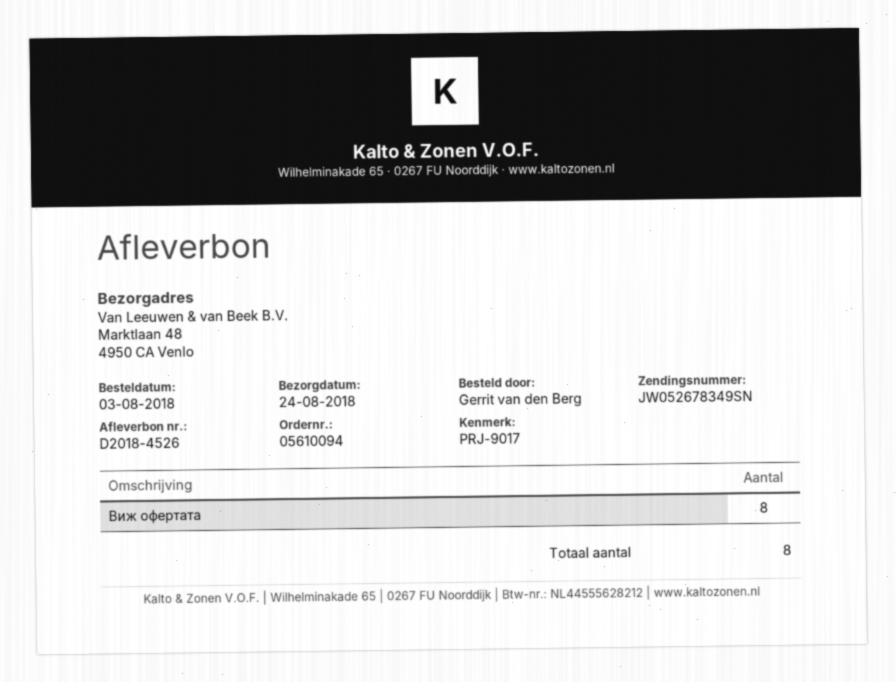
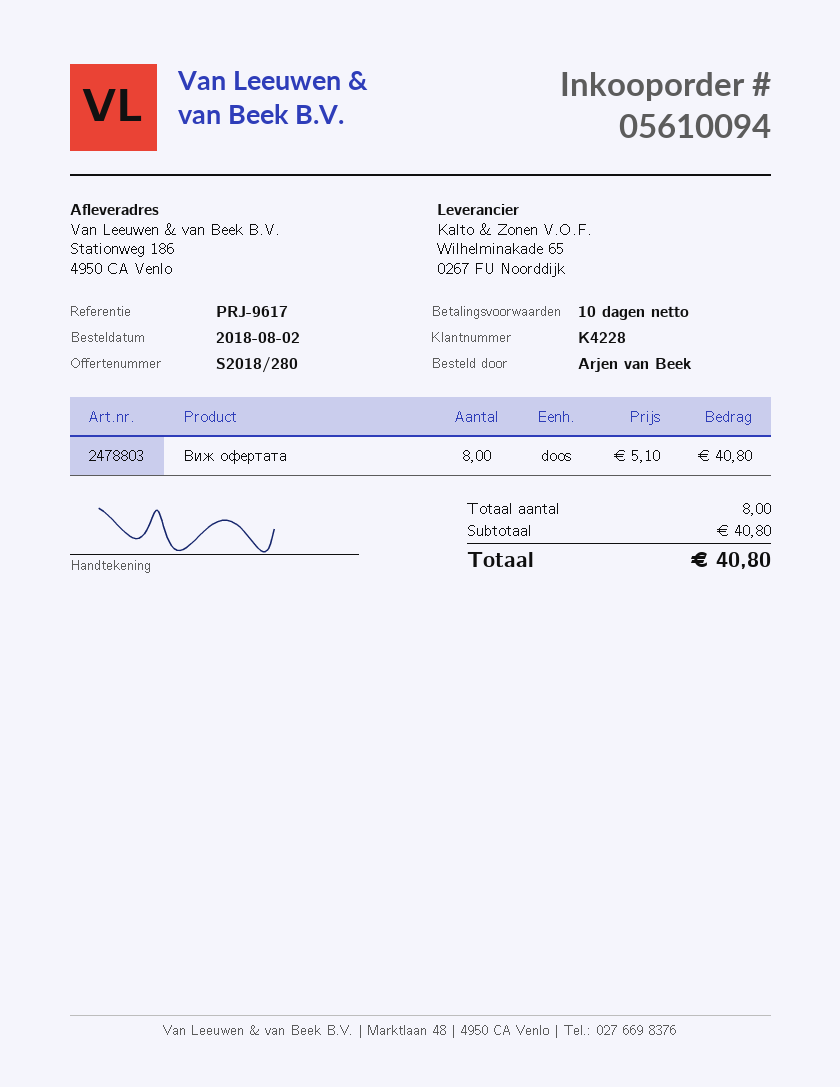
order date: 2018-08-03 -> 2018-08-02
reference: PRJ-9017 -> PRJ-9617
ordered by: Gerrit van den Berg -> Arjen van Beek
ship to: Marktlaan 48, 4950 CA Venlo -> Stationweg 186, 4950 CA Venlo

